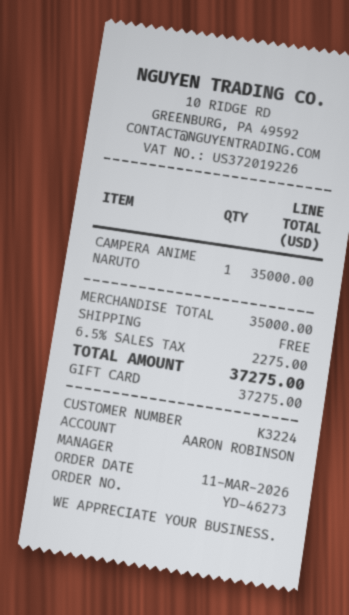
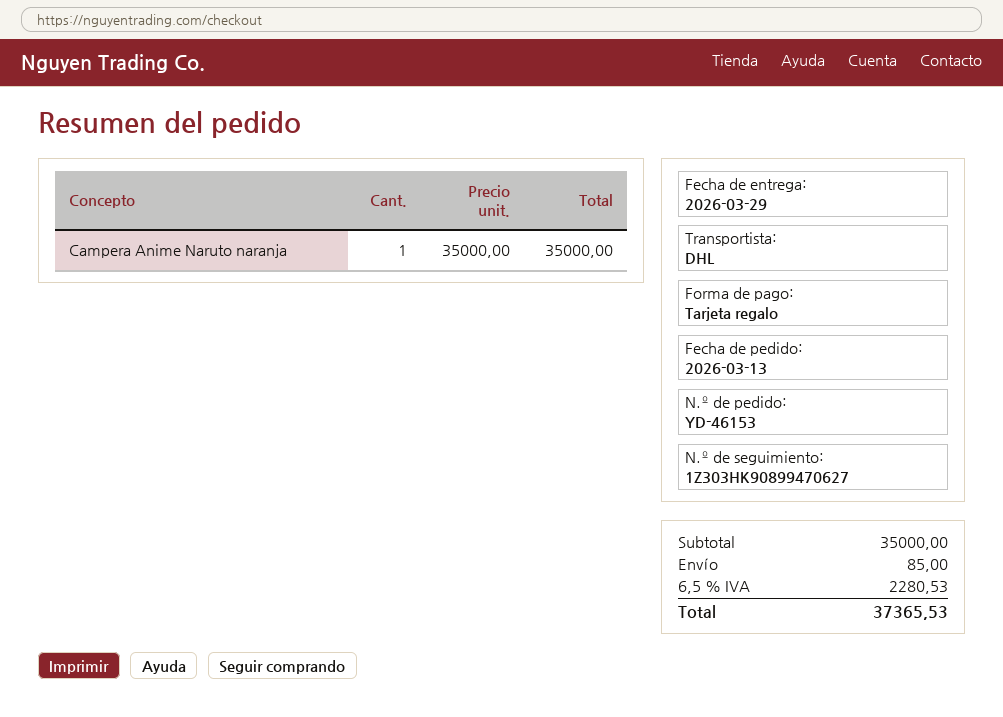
order number: YD-46273 -> YD-46153
order date: 2026-03-11 -> 2026-03-13
shipping: 0.00 -> 85.00
tax: 6.5% = 2275.00 -> 6.5% = 2280.53
total: 37275.00 -> 37365.53

